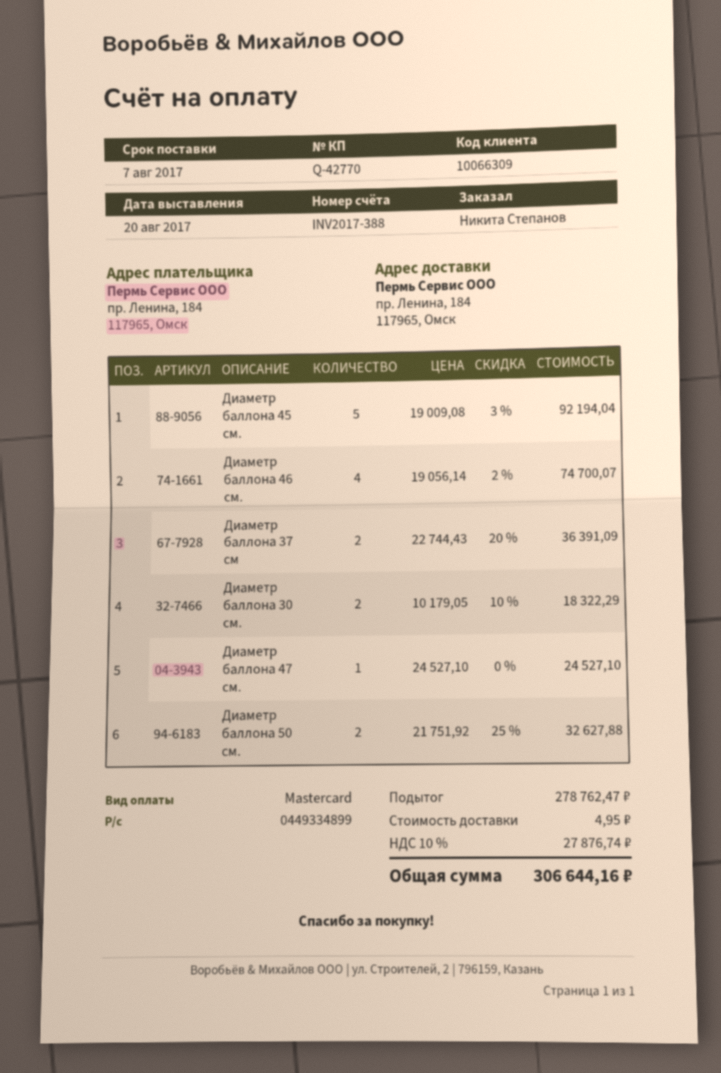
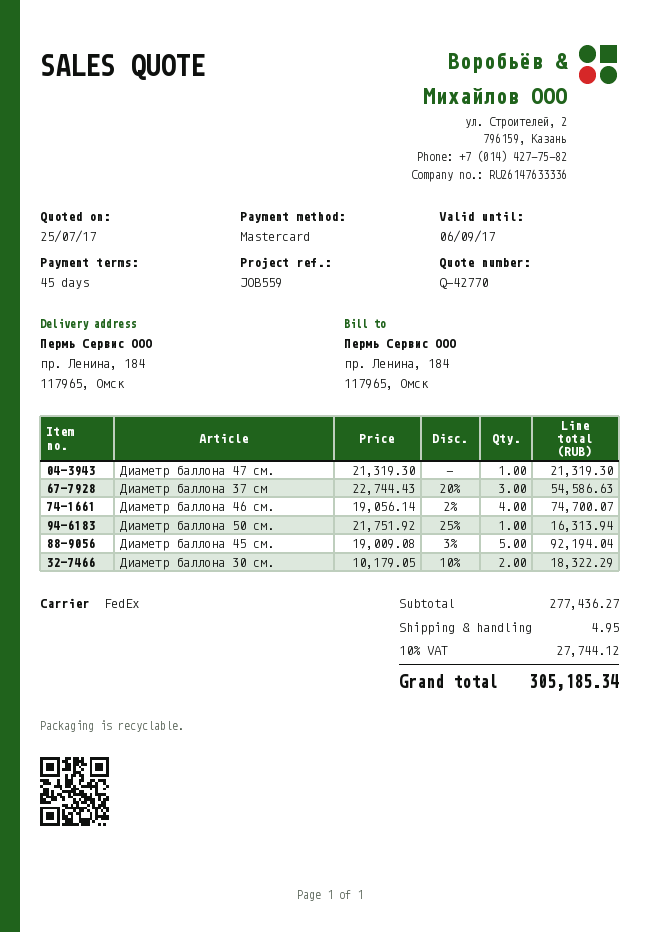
Диаметр баллона 37 см: 2 x 22744.43 - 20% = 36391.09 -> 3 x 22744.43 - 20% = 54586.63
Диаметр баллона 47 см.: 1 x 24527.10 = 24527.10 -> 1 x 21319.30 = 21319.30
Диаметр баллона 50 см.: 2 x 21751.92 - 25% = 32627.88 -> 1 x 21751.92 - 25% = 16313.94
subtotal: 278762.47 -> 277436.27
tax: 10% = 27876.74 -> 10% = 27744.12
total: 306644.16 -> 305185.34

